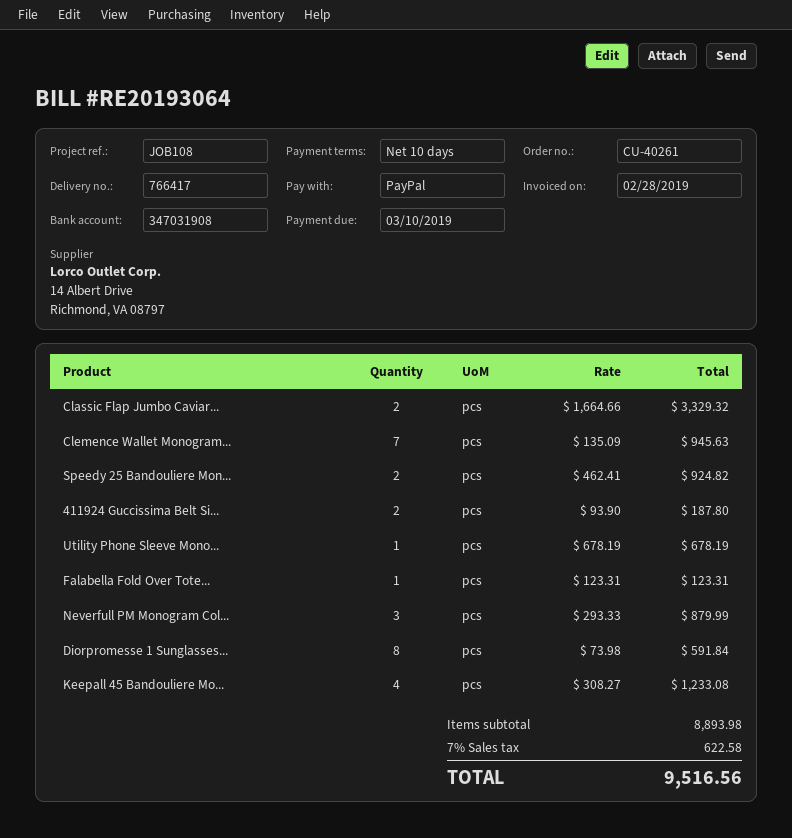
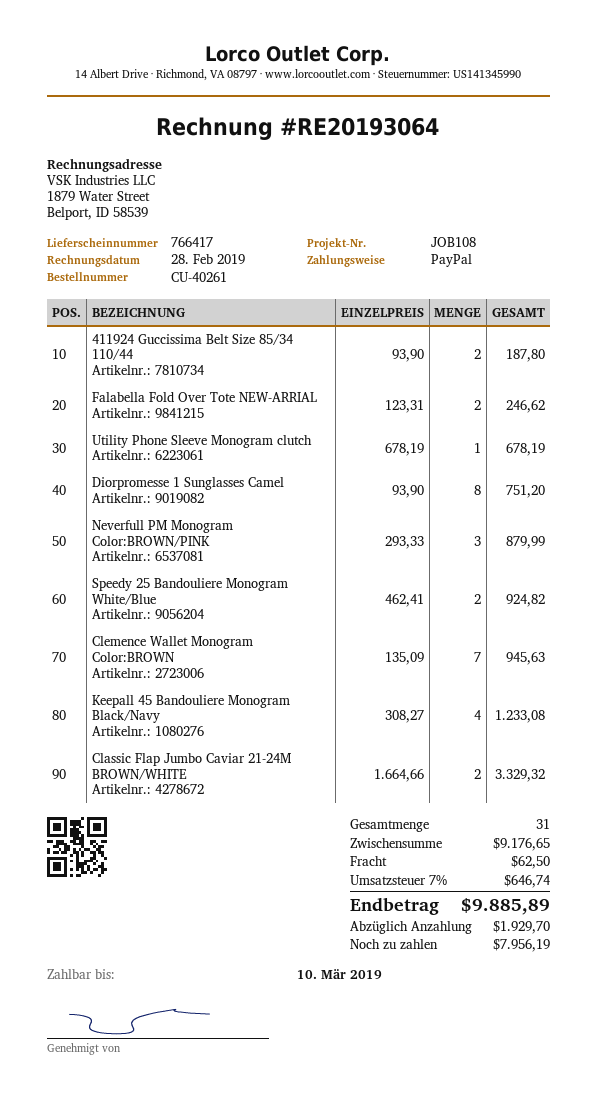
Falabella Fold Over Tote...: 1 x 123.31 = 123.31 -> 2 x 123.31 = 246.62
Diorpromesse 1 Sunglasses...: 8 x 73.98 = 591.84 -> 8 x 93.90 = 751.20
subtotal: 8893.98 -> 9176.65
shipping: none -> 62.50
tax: 7% = 622.58 -> 7% = 646.74
total: 9516.56 -> 9885.89

